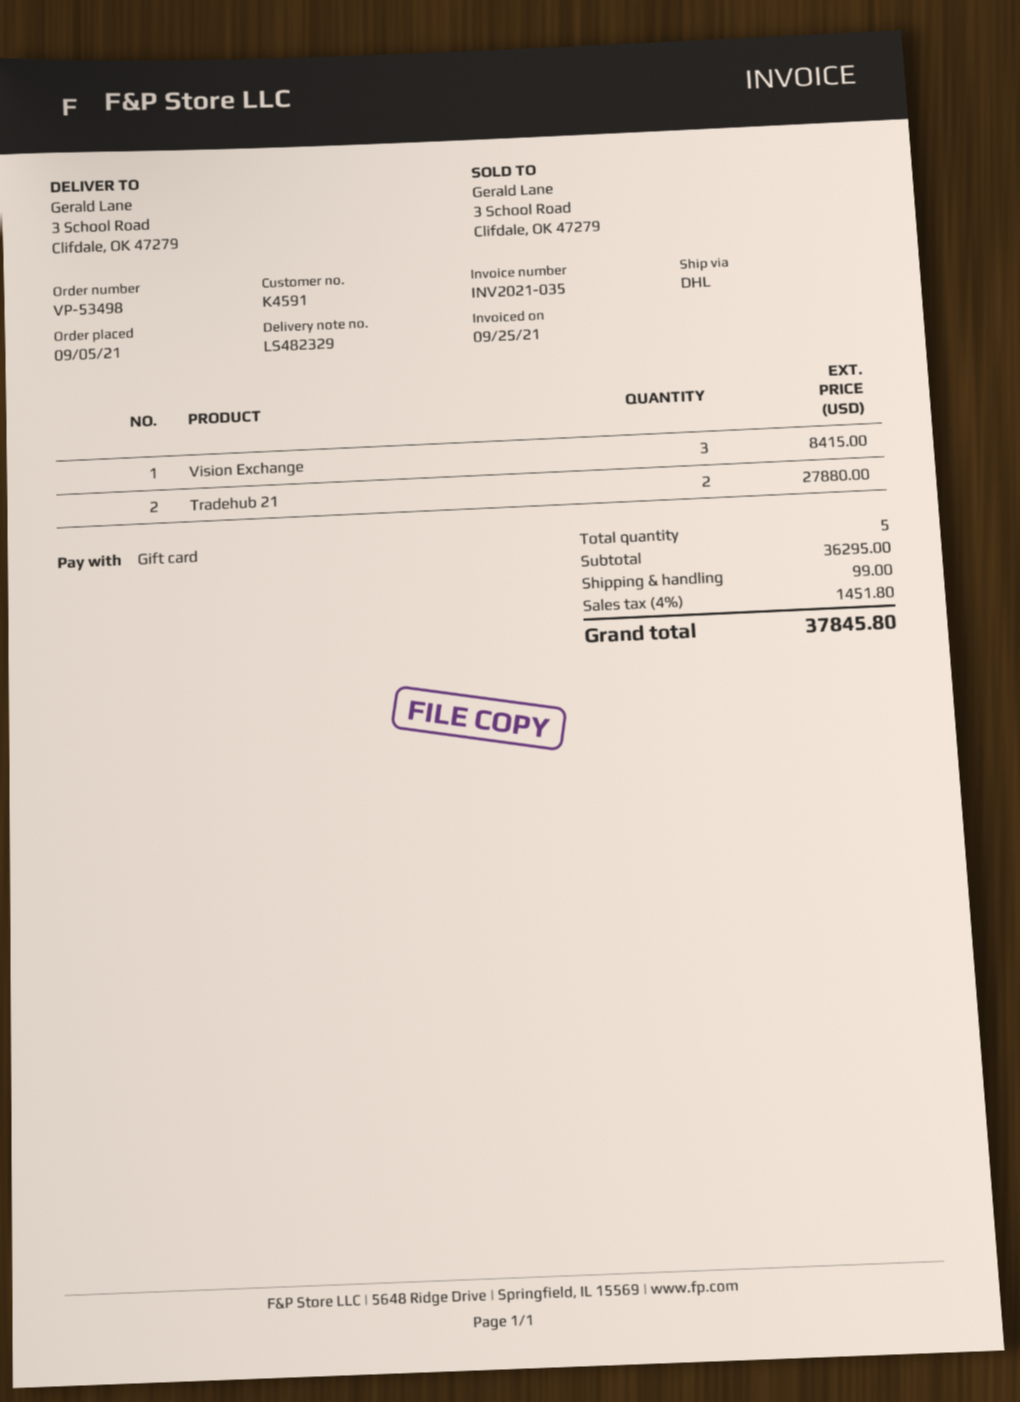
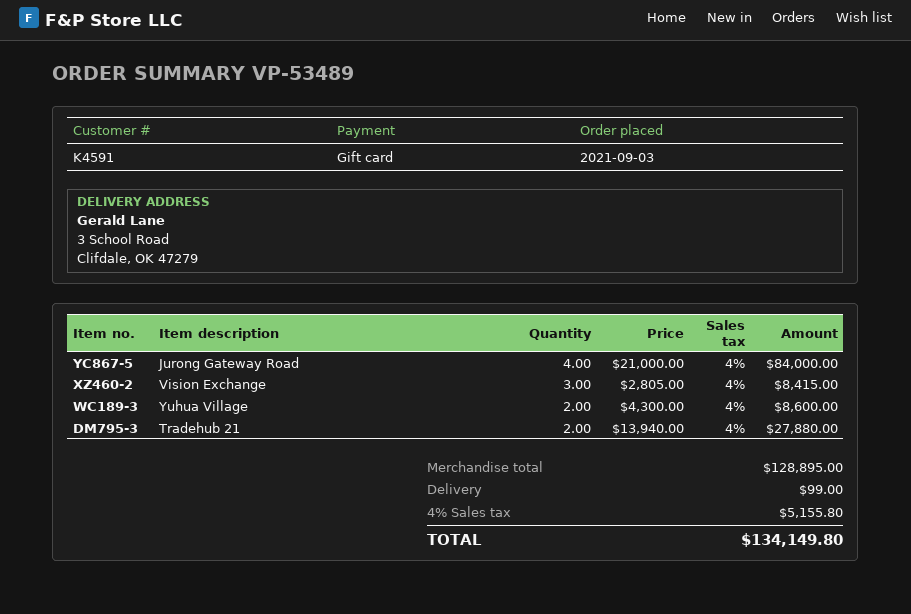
order number: VP-53498 -> VP-53489
order date: 2021-09-05 -> 2021-09-03
Jurong Gateway Road: none -> 4 for 84000.00
Yuhua Village: none -> 2 for 8600.00
subtotal: 36295.00 -> 128895.00
tax: 4% = 1451.80 -> 4% = 5155.80
total: 37845.80 -> 134149.80

